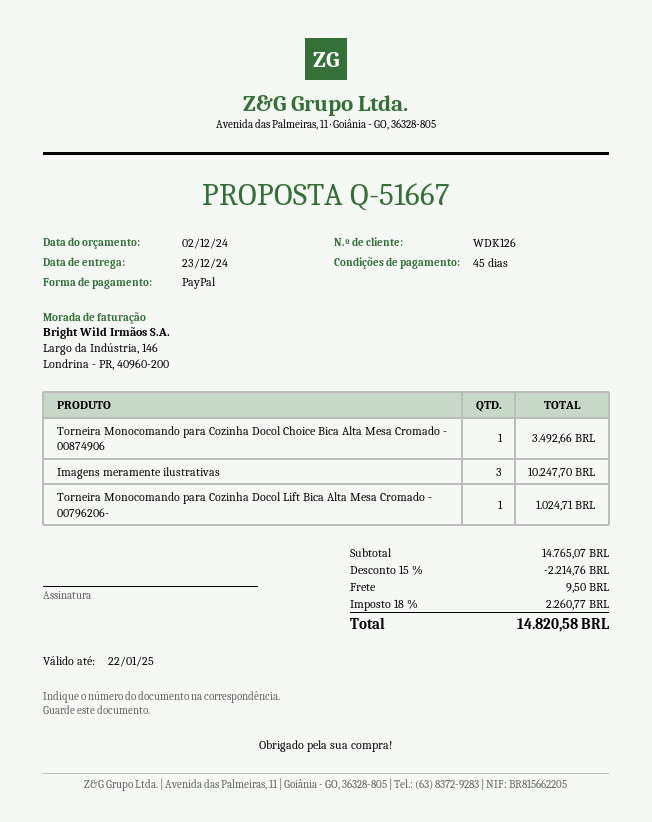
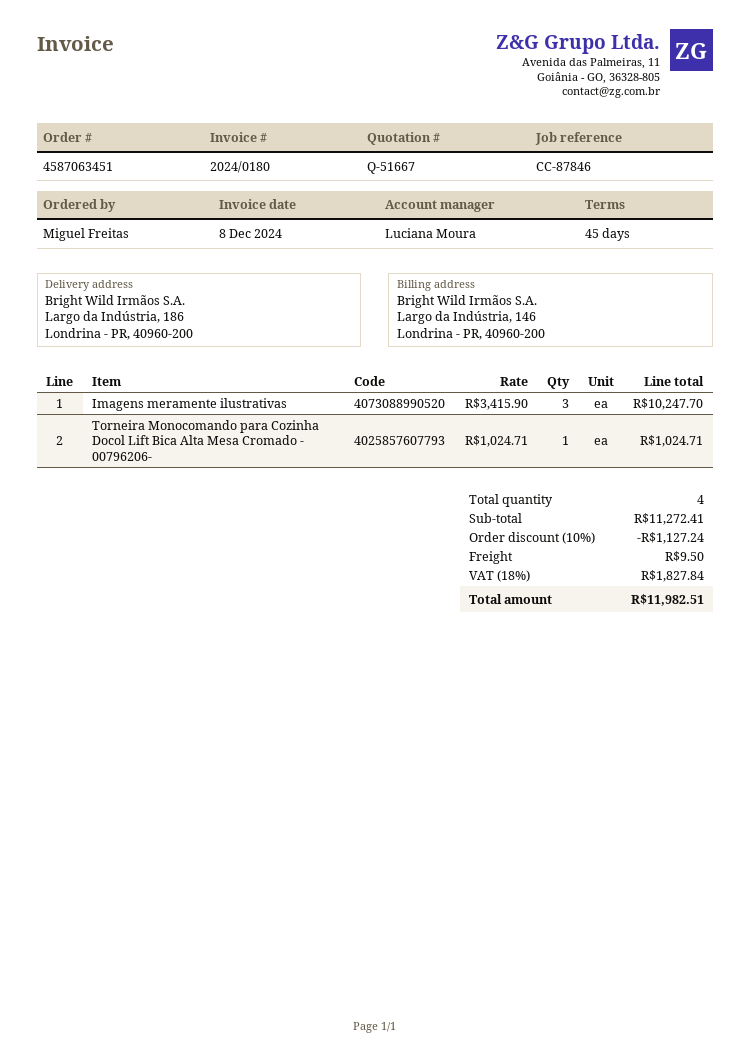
Torneira Monocomando para Cozinha Docol Choice Bica Alta Mesa Cromado - 00874906: 1 for 3492.66 -> none
subtotal: 14765.07 -> 11272.41
discount: 15% = 2214.76 -> 10% = 1127.24
tax: 18% = 2260.77 -> 18% = 1827.84
total: 14820.58 -> 11982.51

